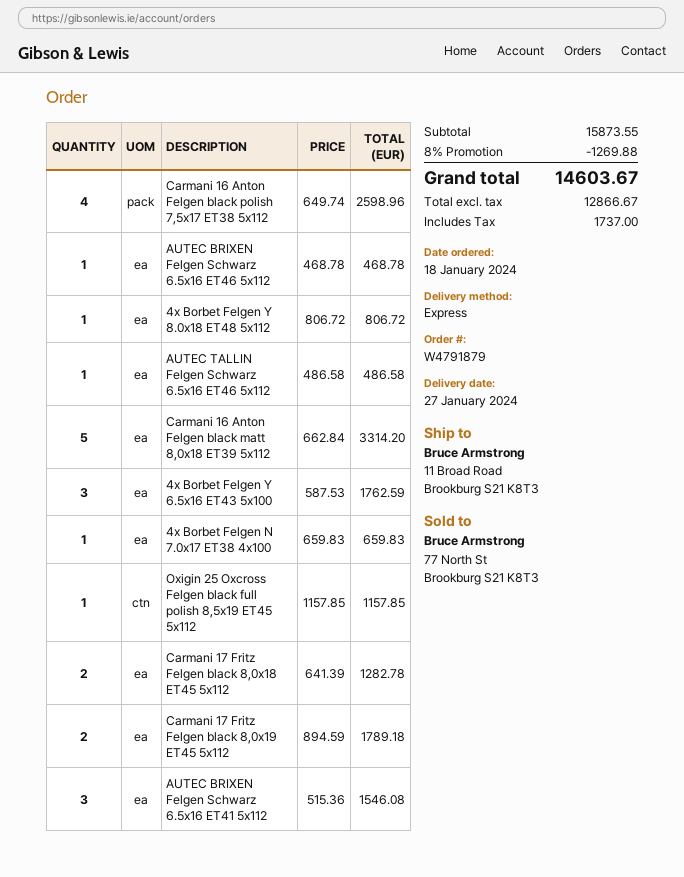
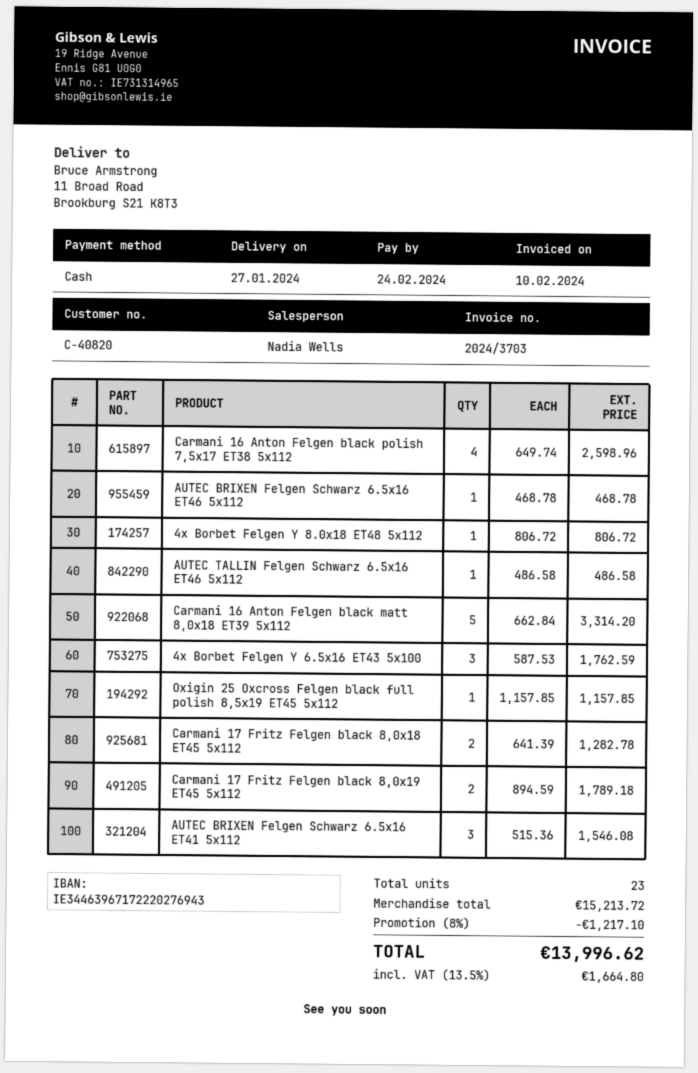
4x Borbet Felgen N 7.0x17 ET38 4x100: 1 x 659.83 = 659.83 -> none
subtotal: 15873.55 -> 15213.72
discount: 8% = 1269.88 -> 8% = 1217.10
tax: 1737.00 -> 1664.80
total: 14603.67 -> 13996.62

